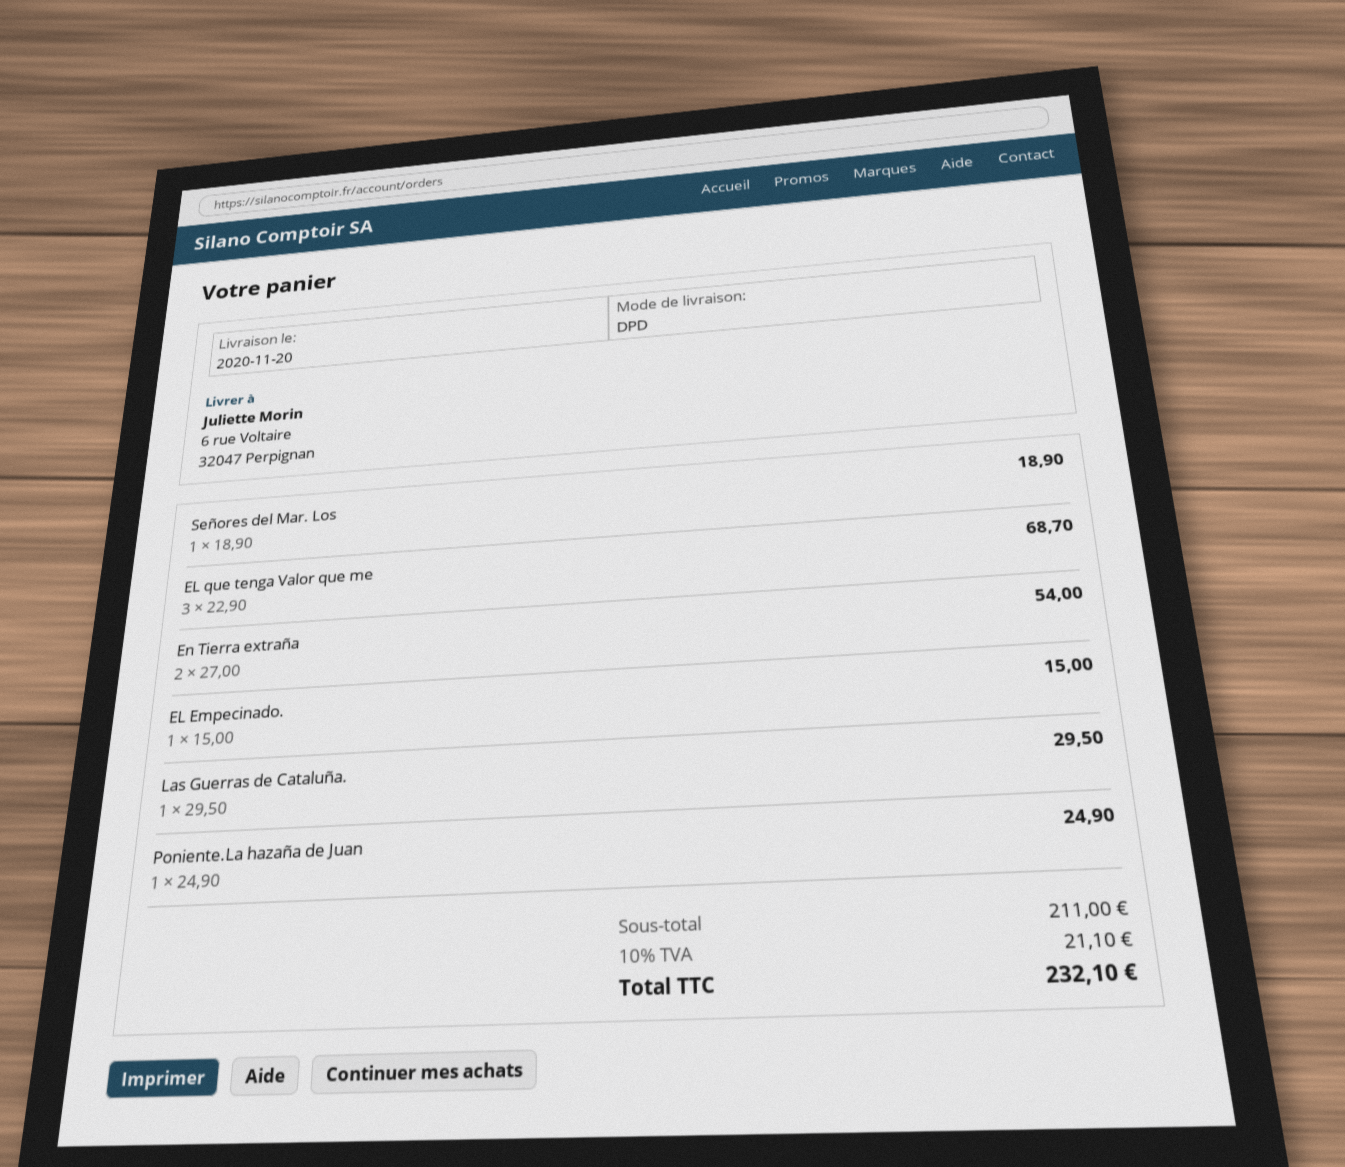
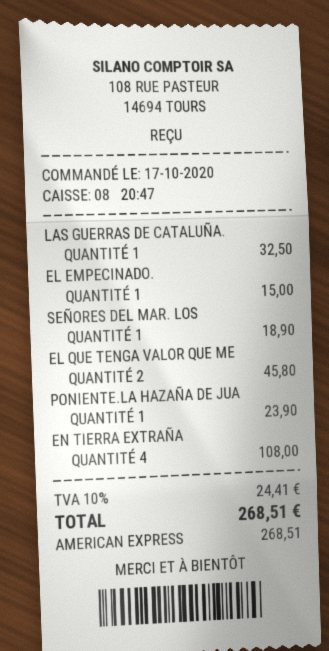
EL que tenga Valor que me: 3 for 68.70 -> 2 for 45.80
En Tierra extraña: 2 for 54.00 -> 4 for 108.00
Las Guerras de Cataluña.: 1 for 29.50 -> 1 for 32.50
Poniente.La hazaña de Juan: 1 for 24.90 -> 1 for 23.90
tax: 10% = 21.10 -> 10% = 24.41
total: 232.10 -> 268.51

